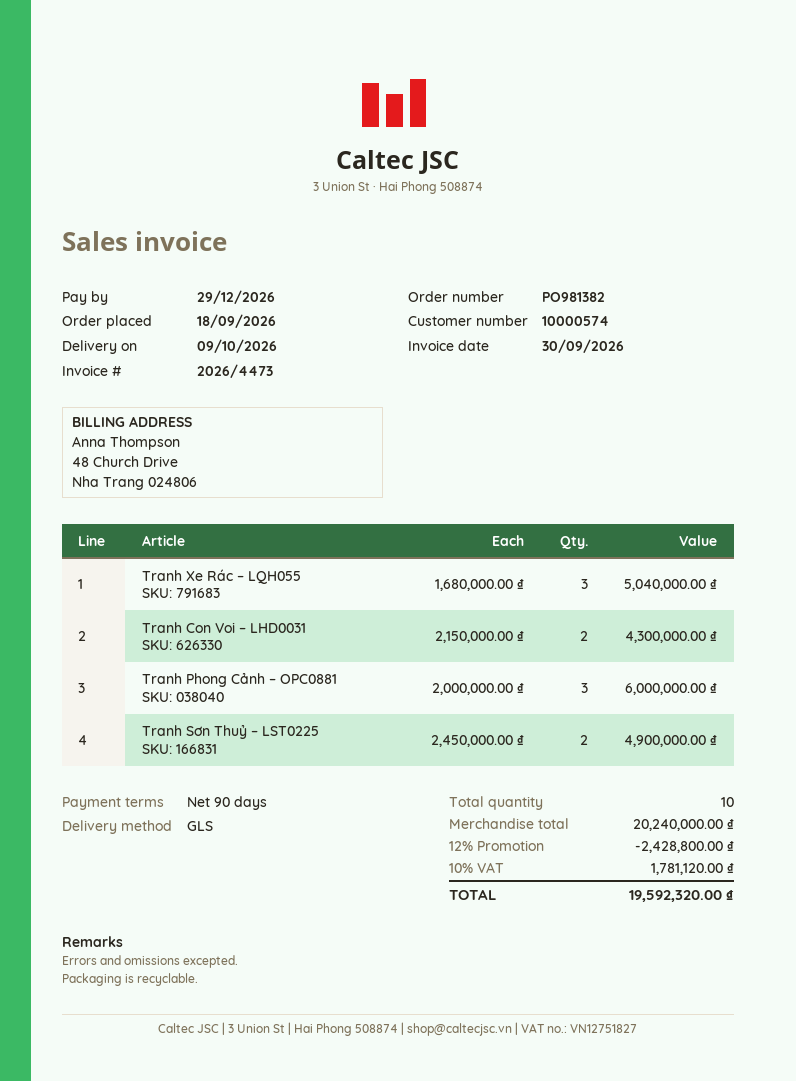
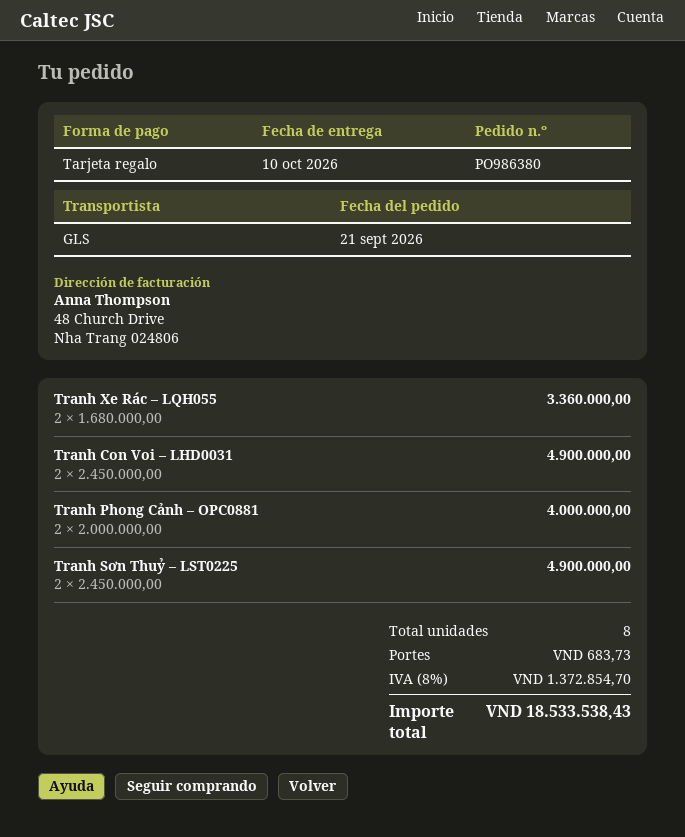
order number: PO981382 -> PO986380
order date: 2026-09-18 -> 2026-09-21
delivery date: 2026-10-09 -> 2026-10-10
Tranh Xe Rác – LQH055: 3 x 1680000.00 = 5040000.00 -> 2 x 1680000.00 = 3360000.00
Tranh Con Voi – LHD0031: 2 x 2150000.00 = 4300000.00 -> 2 x 2450000.00 = 4900000.00
Tranh Phong Cảnh – OPC0881: 3 x 2000000.00 = 6000000.00 -> 2 x 2000000.00 = 4000000.00
total quantity: 10 -> 8
discount: 12% = 2428800.00 -> none
shipping: none -> 683.73
tax: 10% = 1781120.00 -> 8% = 1372854.70
total: 19592320.00 -> 18533538.43

